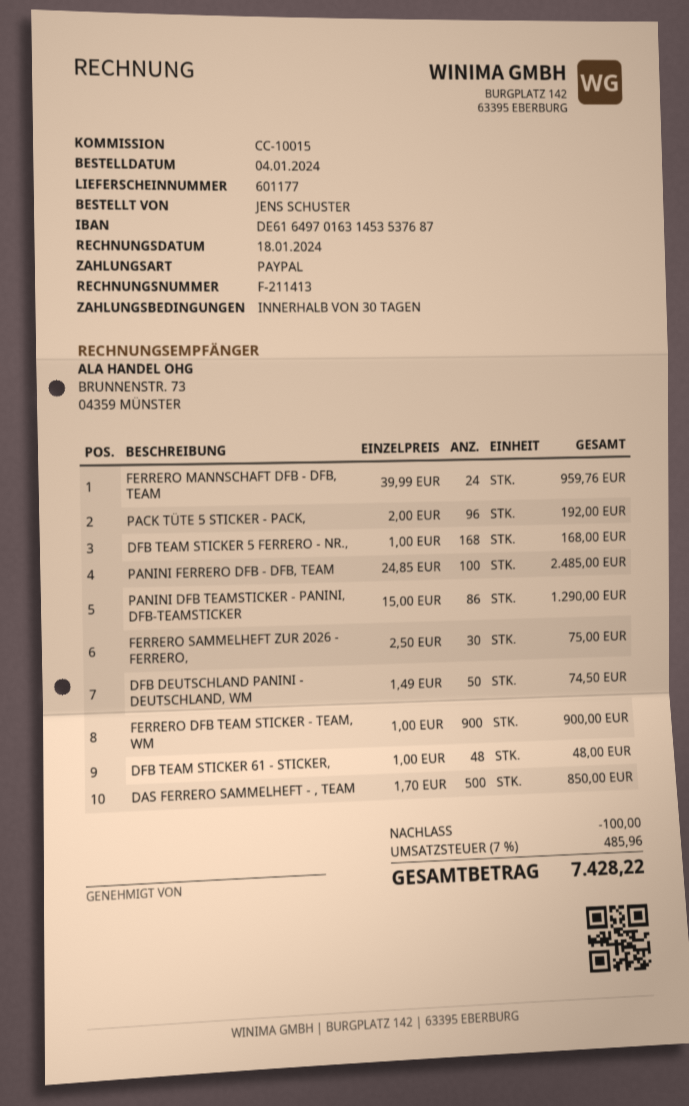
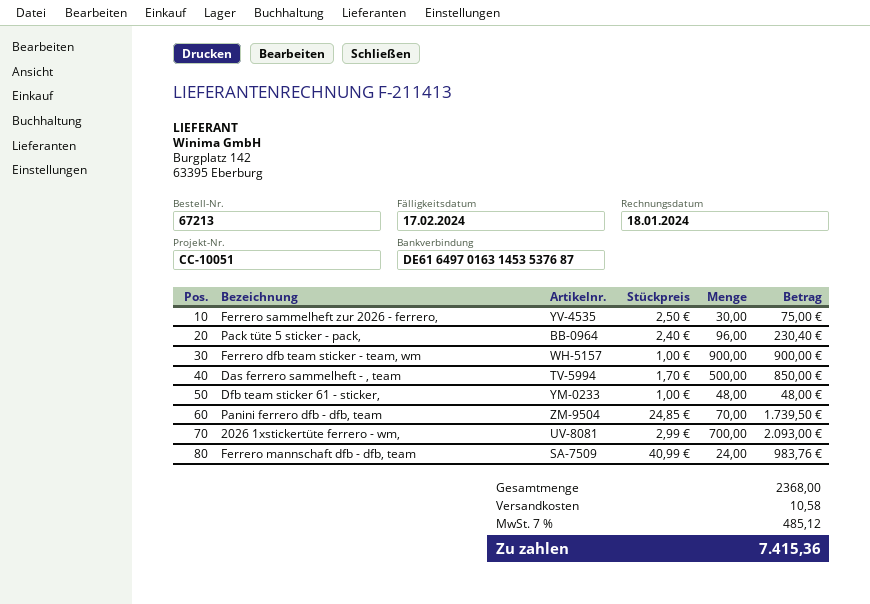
reference: CC-10015 -> CC-10051
FERRERO MANNSCHAFT DFB - DFB, TEAM: 24 x 39.99 = 959.76 -> 24 x 40.99 = 983.76
PACK TÜTE 5 STICKER - PACK,: 96 x 2.00 = 192.00 -> 96 x 2.40 = 230.40
DFB TEAM STICKER 5 FERRERO - NR.,: 168 x 1.00 = 168.00 -> none
PANINI FERRERO DFB - DFB, TEAM: 100 x 24.85 = 2485.00 -> 70 x 24.85 = 1739.50
PANINI DFB TEAMSTICKER - PANINI, DFB-TEAMSTICKER: 86 x 15.00 = 1290.00 -> none
DFB DEUTSCHLAND PANINI - DEUTSCHLAND, WM: 50 x 1.49 = 74.50 -> none
2026 1xstickertüte ferrero - wm,: none -> 700 x 2.99 = 2093.00
discount: 100.00 -> none
shipping: none -> 10.58
tax: 7% = 485.96 -> 7% = 485.12
total: 7428.22 -> 7415.36

